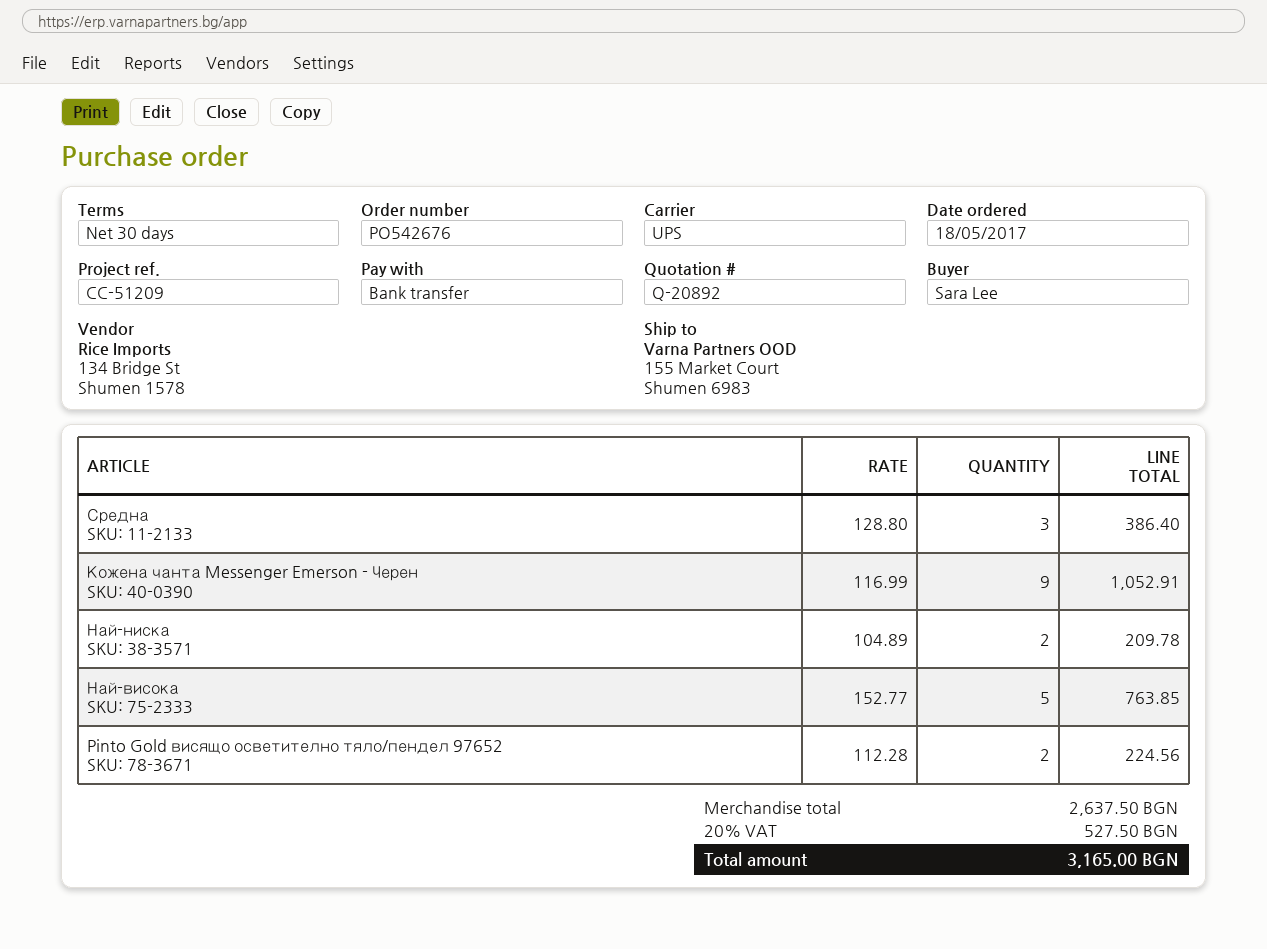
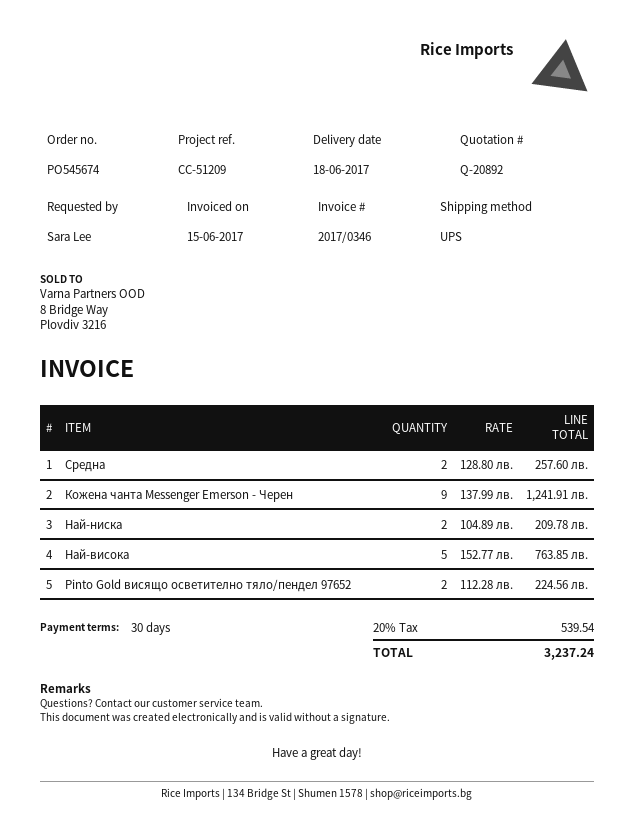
order number: PO542676 -> PO545674
Средна: 3 x 128.80 = 386.40 -> 2 x 128.80 = 257.60
Кожена чанта Messenger Emerson - Черен: 9 x 116.99 = 1052.91 -> 9 x 137.99 = 1241.91
tax: 20% = 527.50 -> 20% = 539.54
total: 3165.00 -> 3237.24

